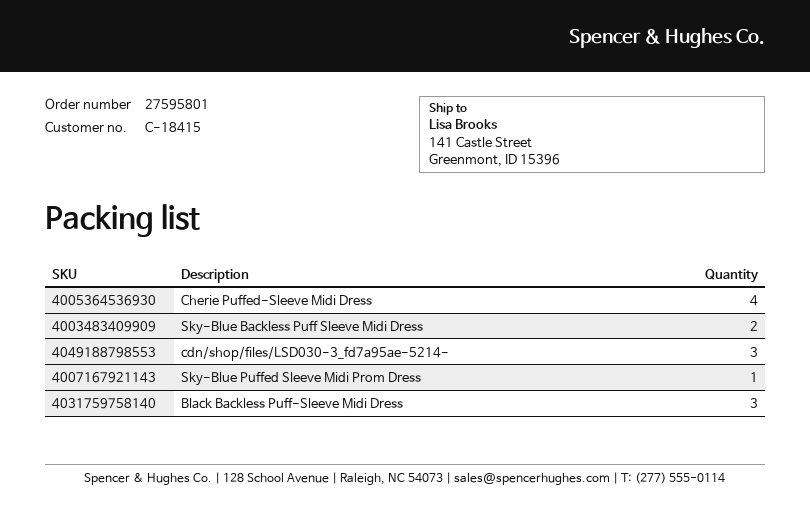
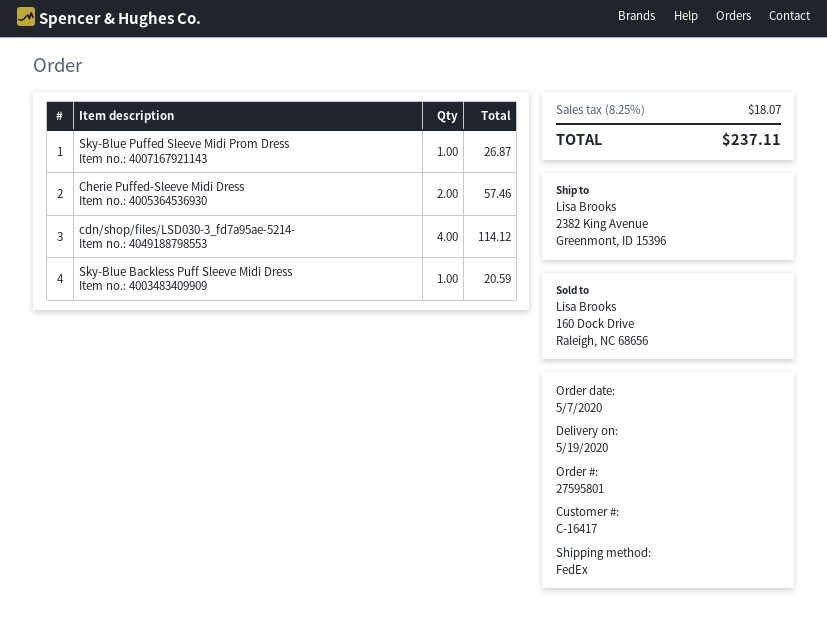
customer number: C-18415 -> C-16417
ship to: 141 Castle Street, Greenmont, ID 15396 -> 2382 King Avenue, Greenmont, ID 15396
Cherie Puffed-Sleeve Midi Dress: 4 -> 2
Sky-Blue Backless Puff Sleeve Midi Dress: 2 -> 1
cdn/shop/files/LSD030-3_fd7a95ae-5214-: 3 -> 4
Black Backless Puff-Sleeve Midi Dress: 3 -> none

